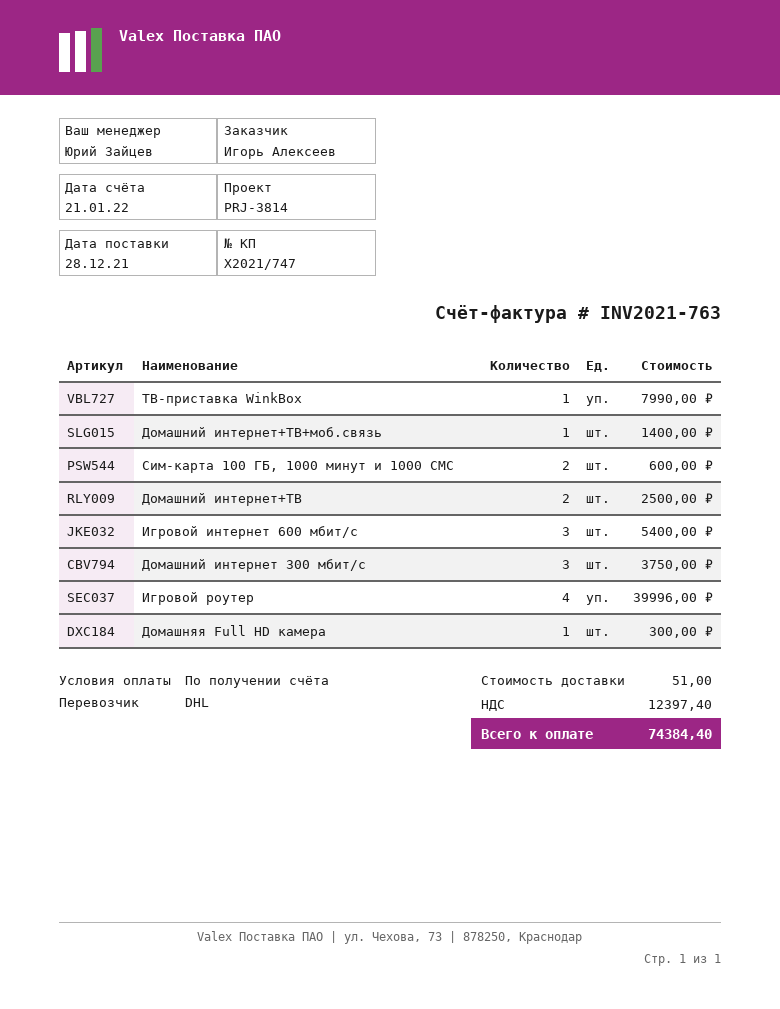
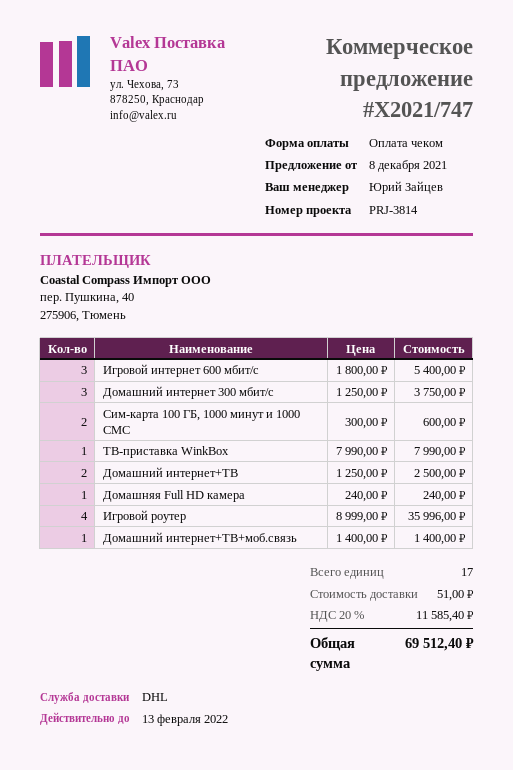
Игровой роутер: 4 for 39996.00 -> 4 for 35996.00
Домашняя Full HD камера: 1 for 300.00 -> 1 for 240.00
tax: 12397.40 -> 11585.40
total: 74384.40 -> 69512.40

